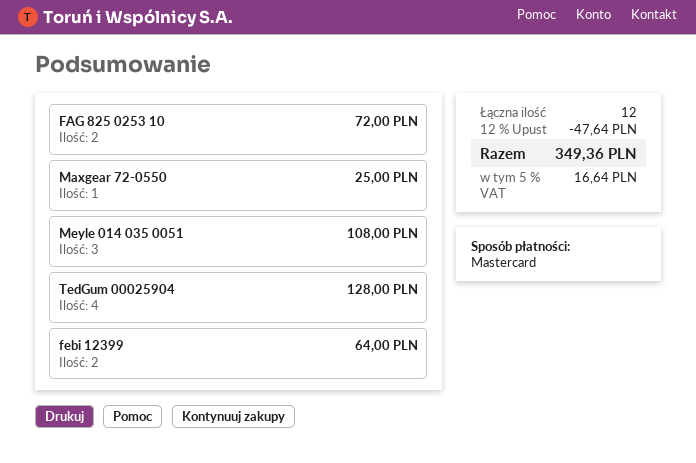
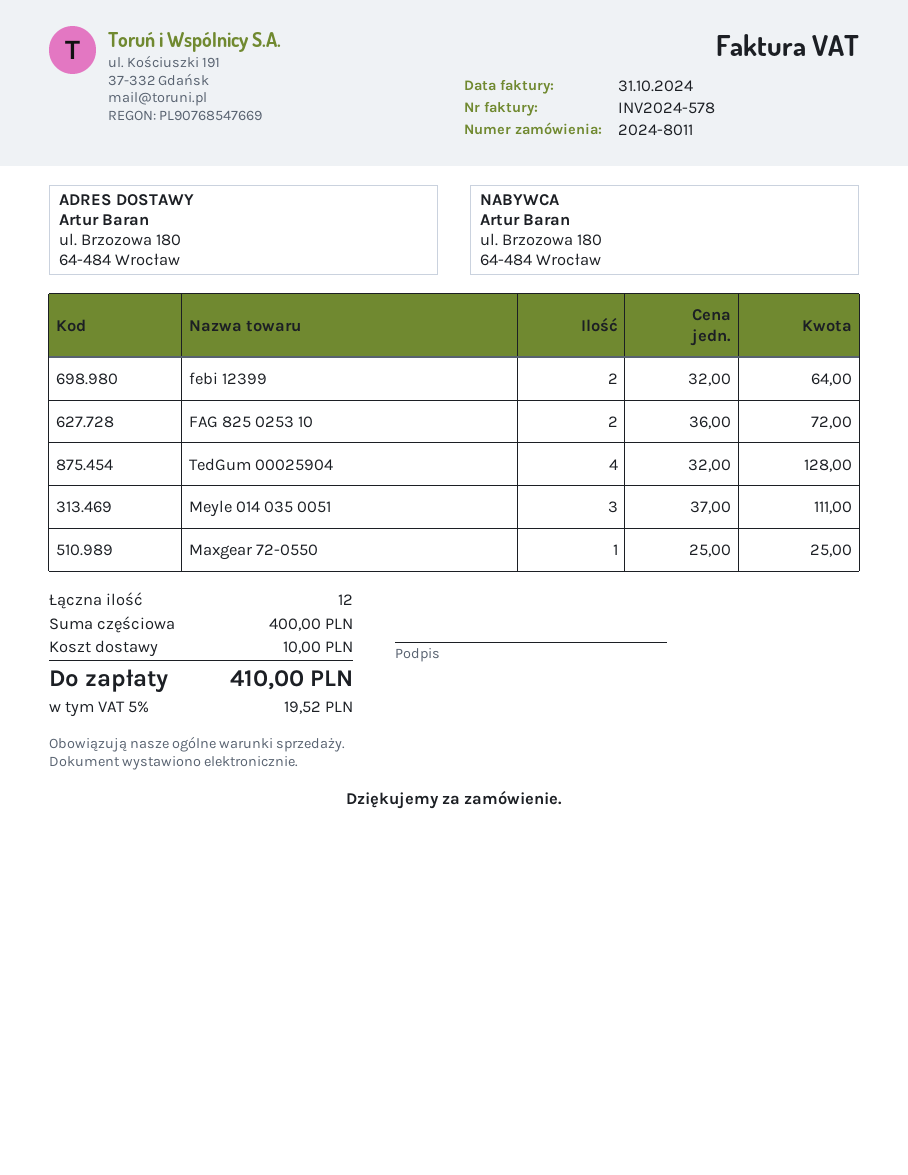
Meyle 014 035 0051: 3 for 108.00 -> 3 for 111.00
discount: 12% = 47.64 -> none
shipping: none -> 10.00
tax: 5% = 16.64 -> 5% = 19.52
total: 349.36 -> 410.00

